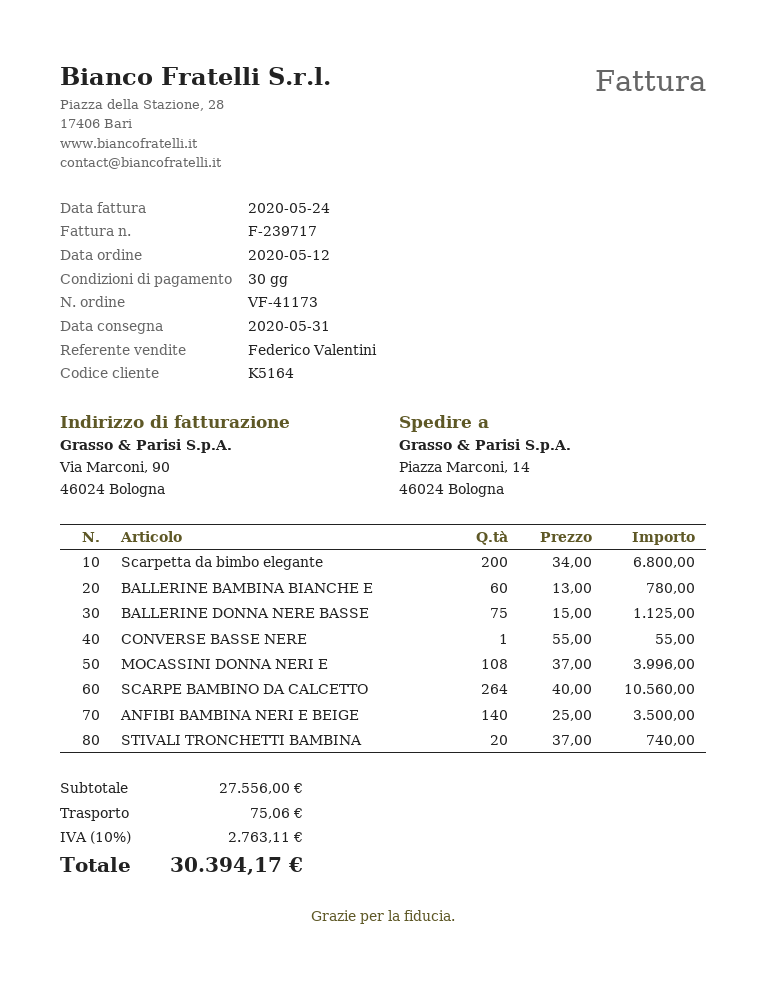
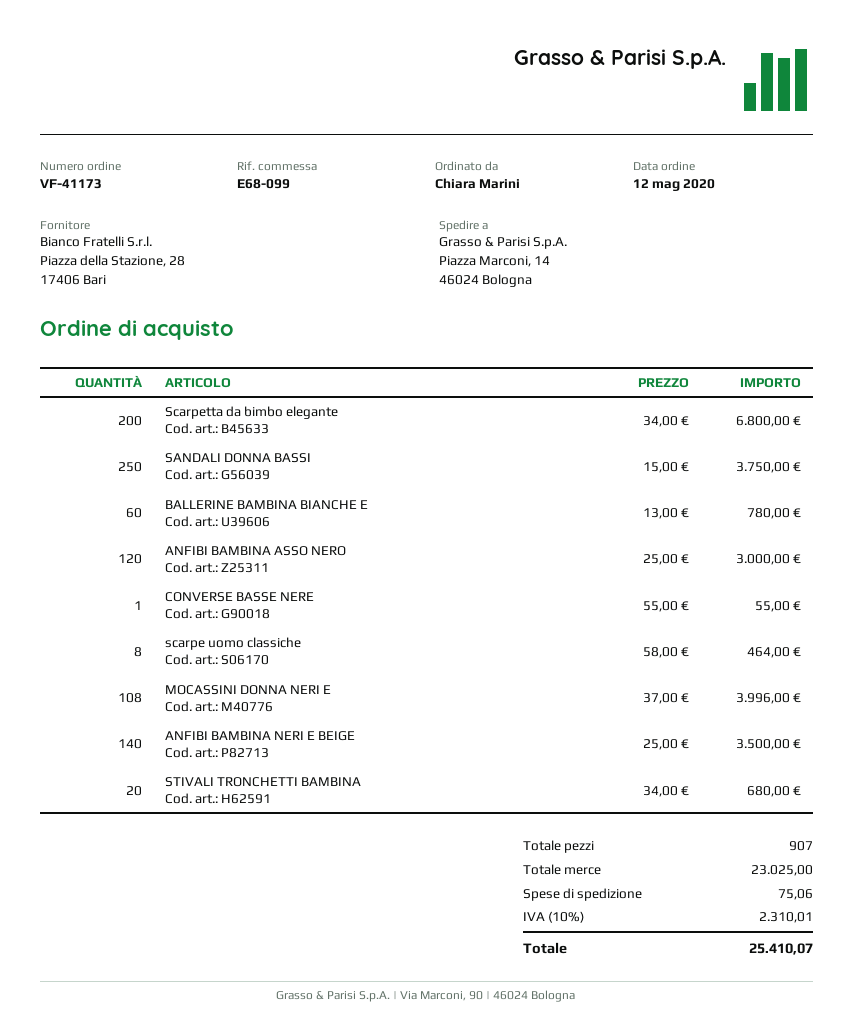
BALLERINE DONNA NERE BASSE: 75 x 15.00 = 1125.00 -> none
SCARPE BAMBINO DA CALCETTO: 264 x 40.00 = 10560.00 -> none
STIVALI TRONCHETTI BAMBINA: 20 x 37.00 = 740.00 -> 20 x 34.00 = 680.00
SANDALI DONNA BASSI: none -> 250 x 15.00 = 3750.00
ANFIBI BAMBINA ASSO NERO: none -> 120 x 25.00 = 3000.00
scarpe uomo classiche: none -> 8 x 58.00 = 464.00
subtotal: 27556.00 -> 23025.00
tax: 10% = 2763.11 -> 10% = 2310.01
total: 30394.17 -> 25410.07

